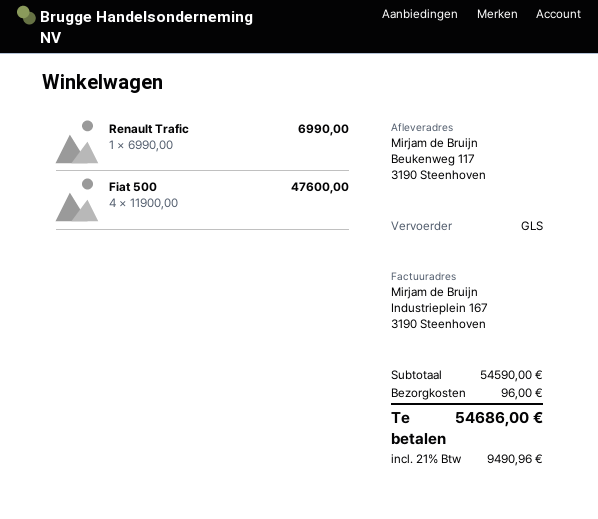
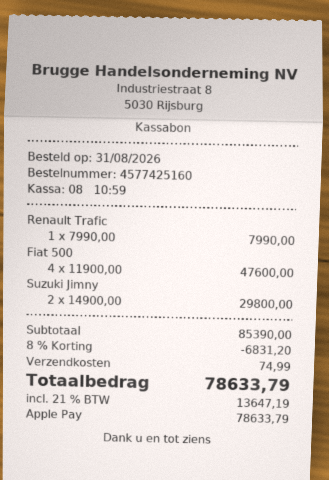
Renault Trafic: 1 x 6990.00 = 6990.00 -> 1 x 7990.00 = 7990.00
Suzuki Jimny: none -> 2 x 14900.00 = 29800.00
subtotal: 54590.00 -> 85390.00
discount: none -> 8% = 6831.20
shipping: 96.00 -> 74.99
tax: 21% = 9490.96 -> 21% = 13647.19
total: 54686.00 -> 78633.79

